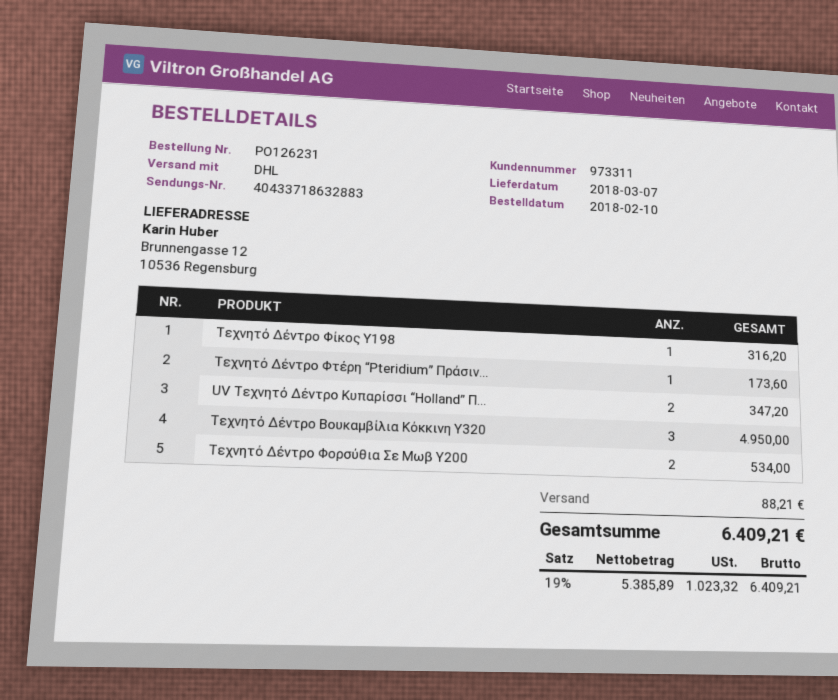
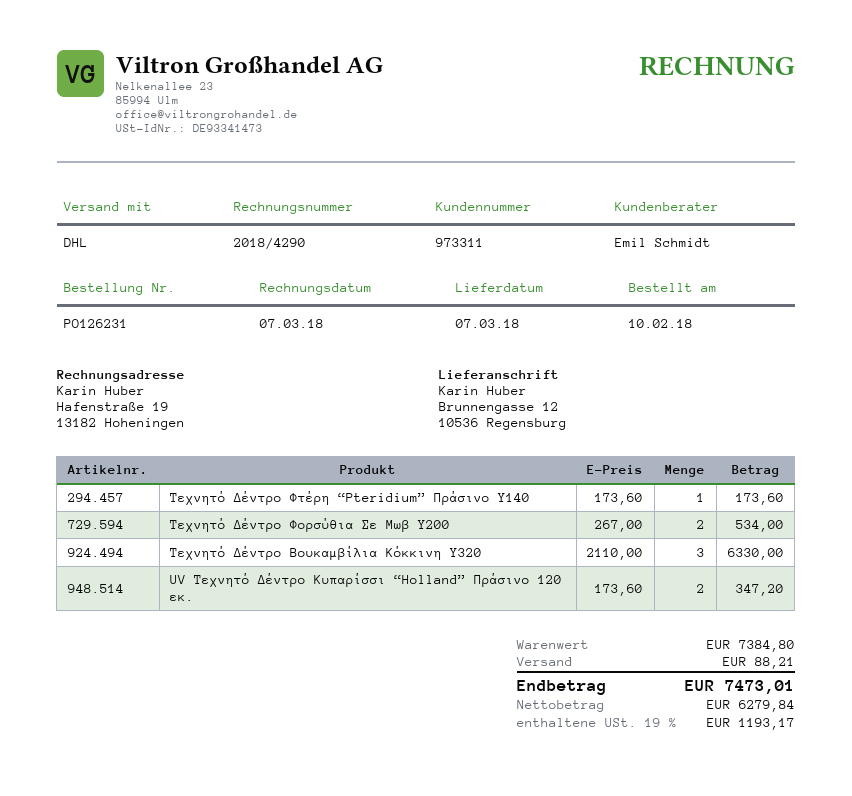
Τεχνητό Δέντρο Φίκος Υ198: 1 for 316.20 -> none
Τεχνητό Δέντρο Βουκαμβίλια Κόκκινη Υ320: 3 for 4950.00 -> 3 for 6330.00
net: 5385.89 -> 6279.84
tax: 19% = 1023.32 -> 19% = 1193.17
total: 6409.21 -> 7473.01

